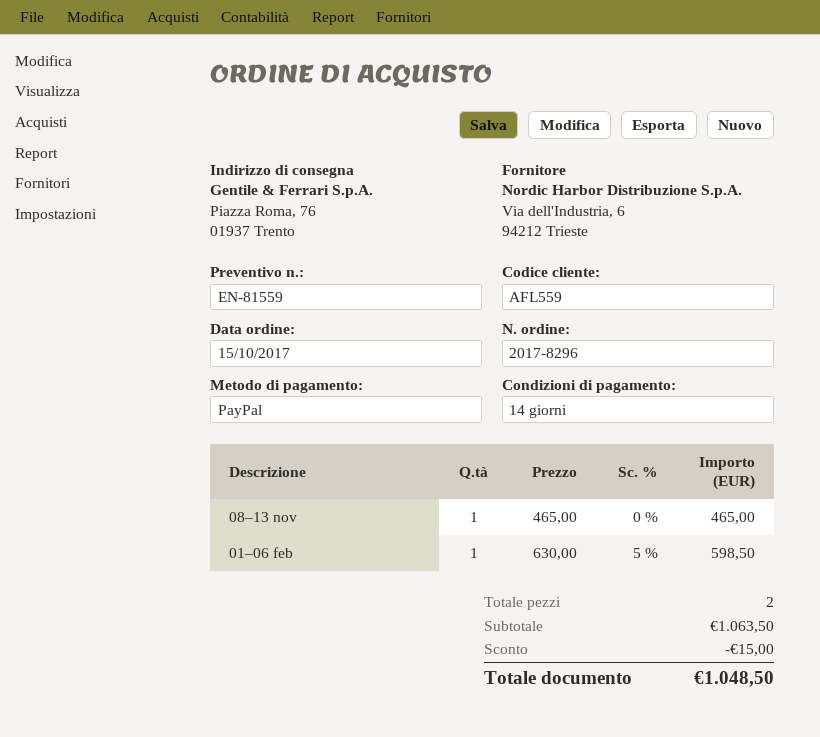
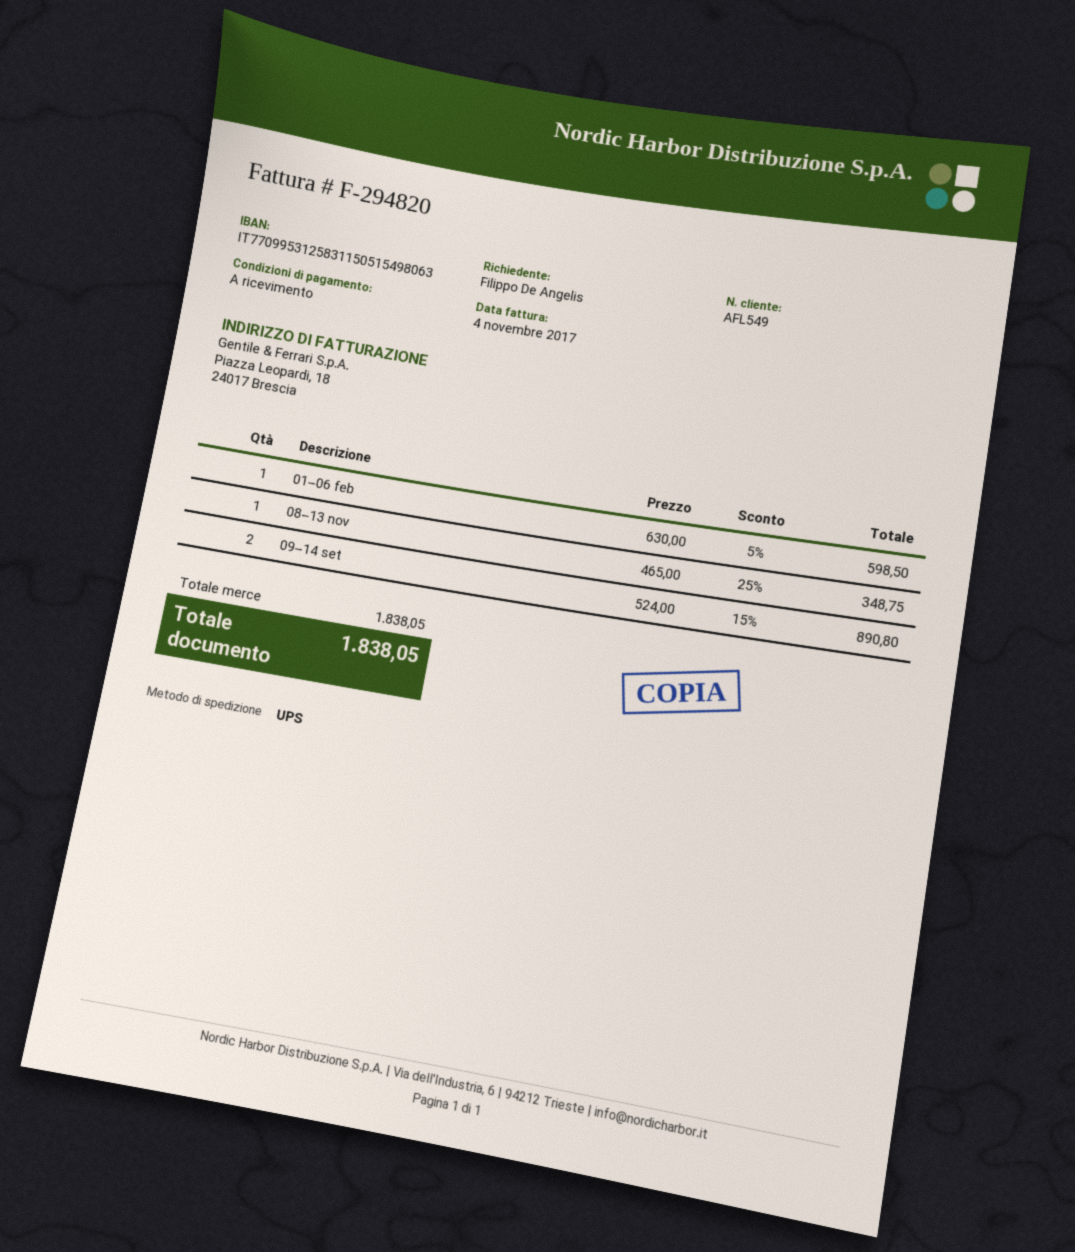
payment terms: 14 days -> on receipt
customer number: AFL559 -> AFL549
08–13 nov: 1 x 465.00 = 465.00 -> 1 x 465.00 - 25% = 348.75
09–14 set: none -> 2 x 524.00 - 15% = 890.80
subtotal: 1063.50 -> 1838.05
discount: 15.00 -> none
total: 1048.50 -> 1838.05

